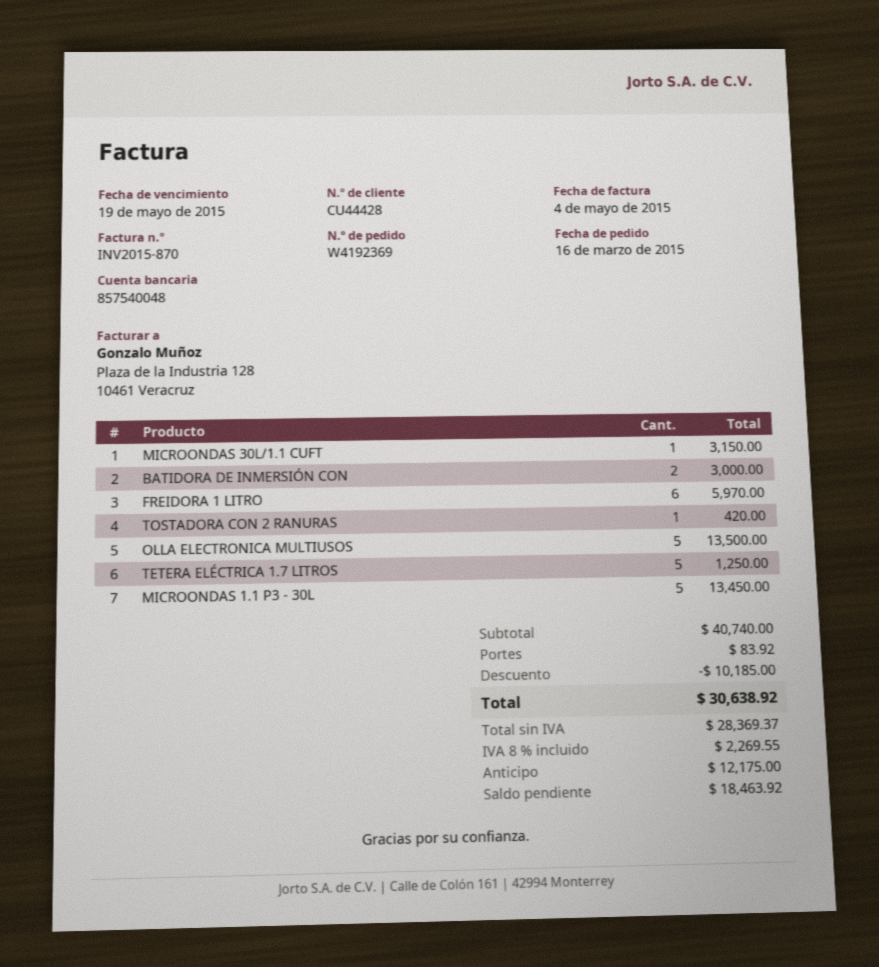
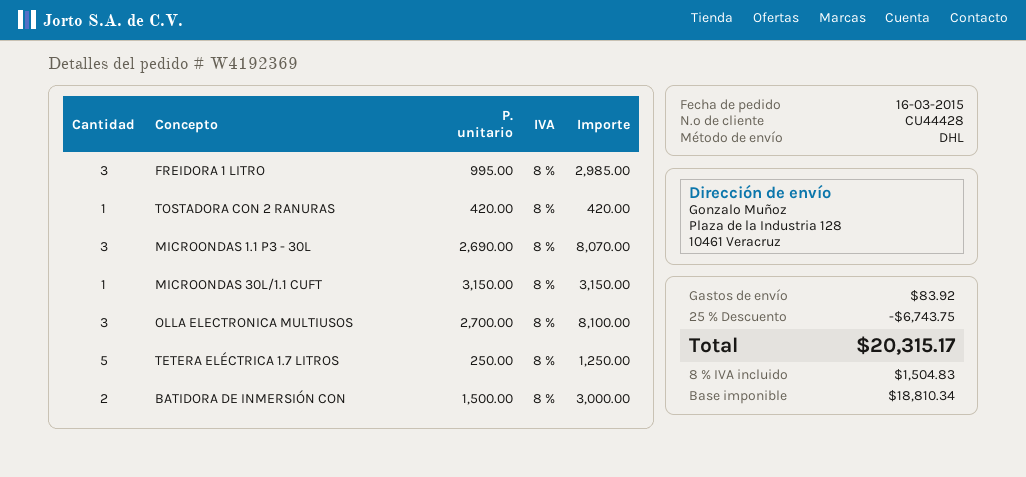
FREIDORA 1 LITRO: 6 for 5970.00 -> 3 for 2985.00
OLLA ELECTRONICA MULTIUSOS: 5 for 13500.00 -> 3 for 8100.00
MICROONDAS 1.1 P3 - 30L: 5 for 13450.00 -> 3 for 8070.00
discount: 10185.00 -> 6743.75
net: 28369.37 -> 18810.34
tax: 8% = 2269.55 -> 8% = 1504.83
total: 30638.92 -> 20315.17

